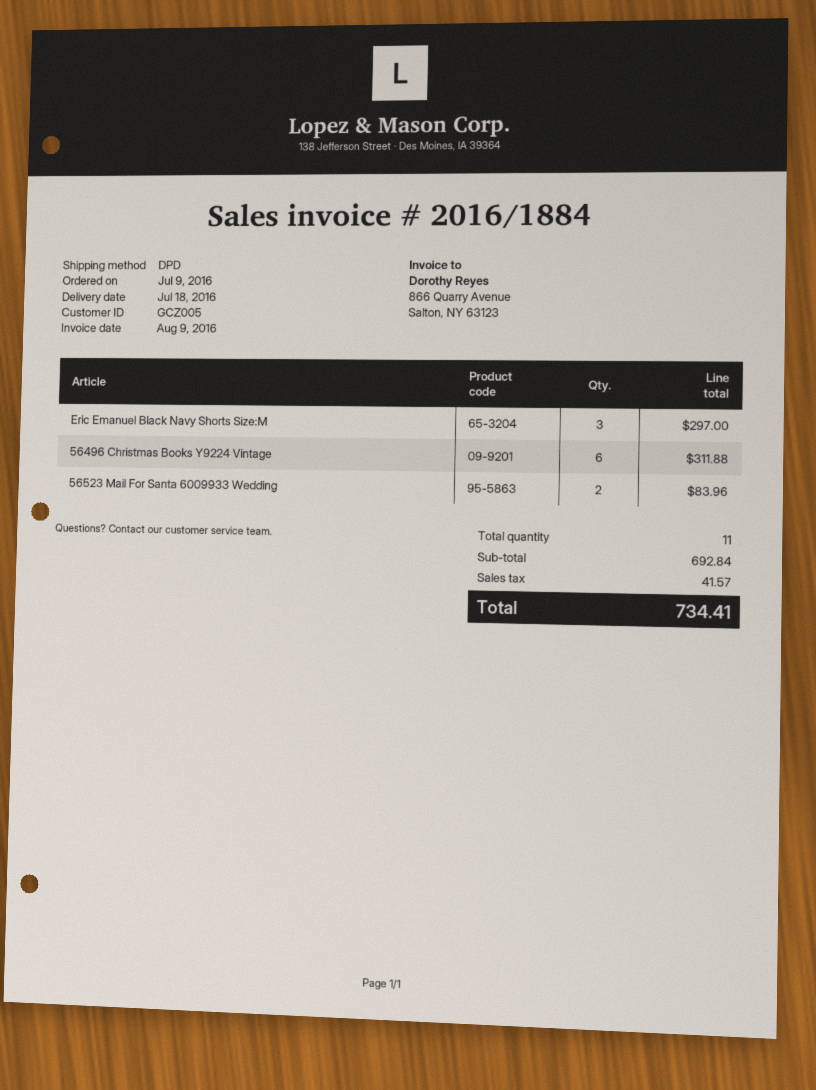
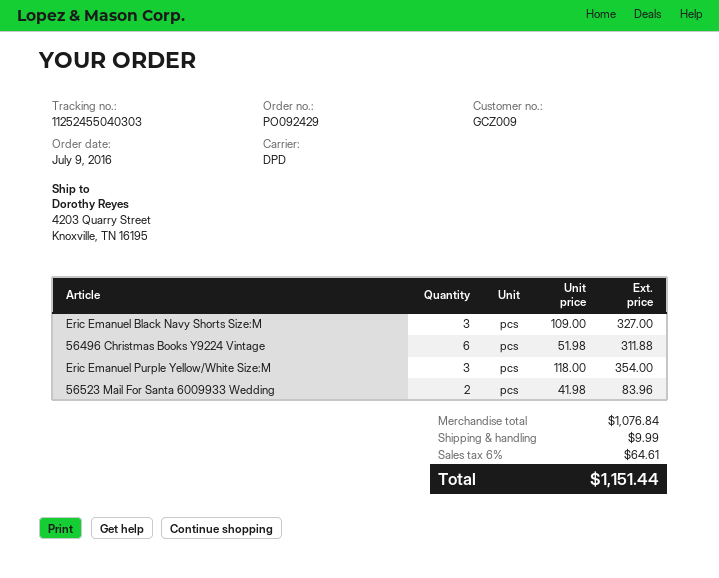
customer number: GCZ005 -> GCZ009
Eric Emanuel Black Navy Shorts Size:M: 3 for 297.00 -> 3 for 327.00
Eric Emanuel Purple Yellow/White Size:M: none -> 3 for 354.00
subtotal: 692.84 -> 1076.84
shipping: none -> 9.99
tax: 41.57 -> 64.61
total: 734.41 -> 1151.44

